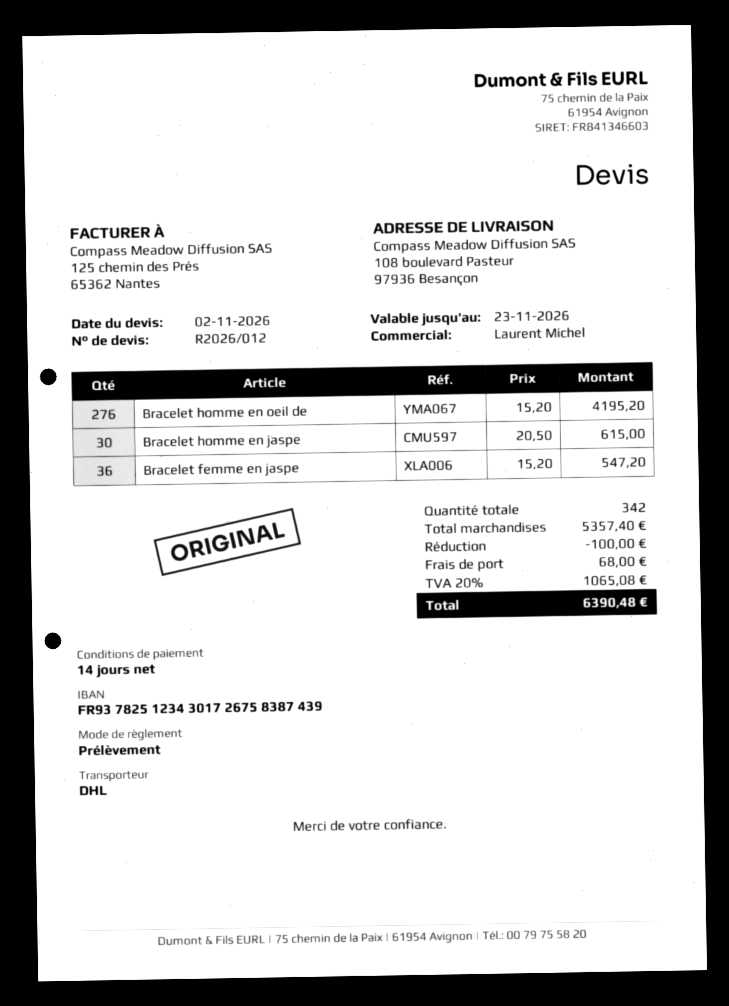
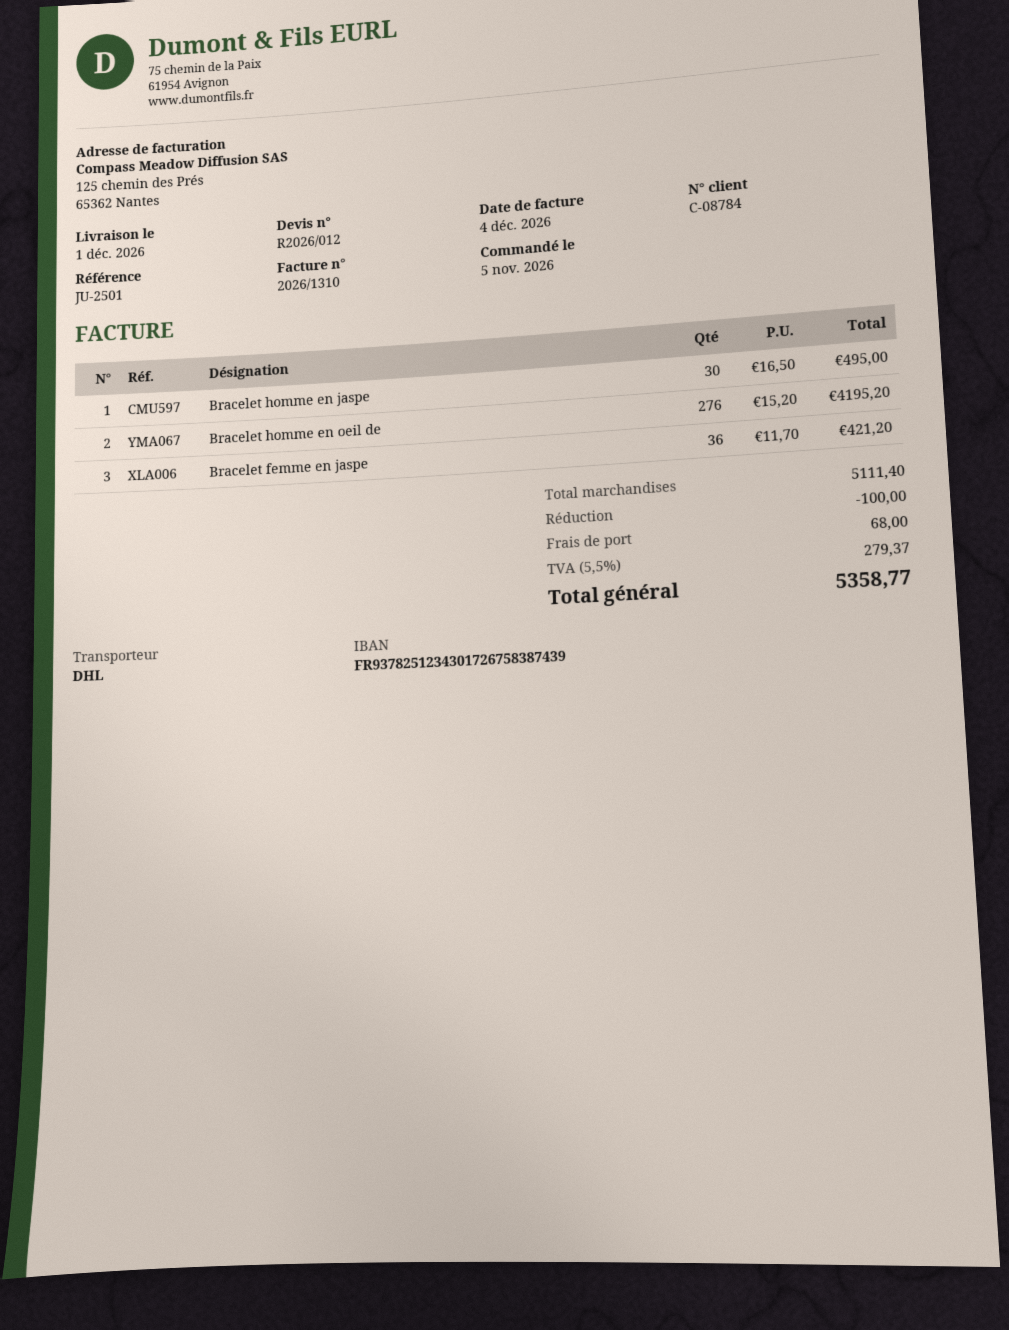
Bracelet homme en jaspe: 30 x 20.50 = 615.00 -> 30 x 16.50 = 495.00
Bracelet femme en jaspe: 36 x 15.20 = 547.20 -> 36 x 11.70 = 421.20
subtotal: 5357.40 -> 5111.40
tax: 20% = 1065.08 -> 5.5% = 279.37
total: 6390.48 -> 5358.77

